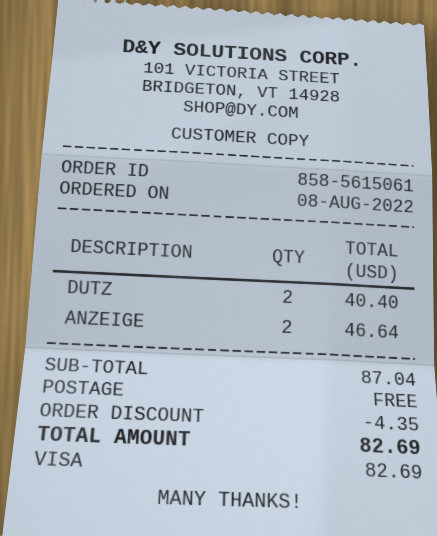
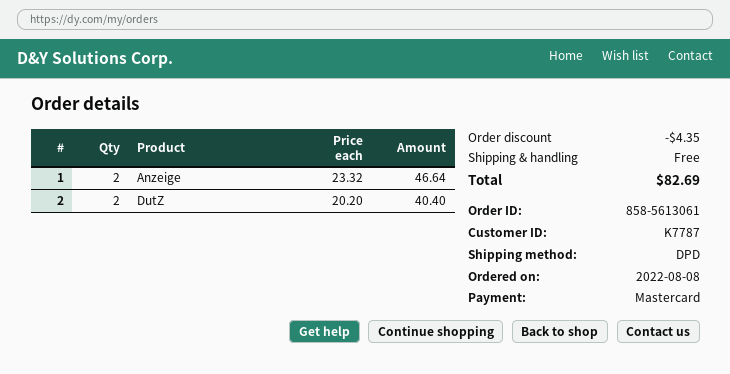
order number: 858-5615061 -> 858-5613061
payment method: Visa -> Mastercard

